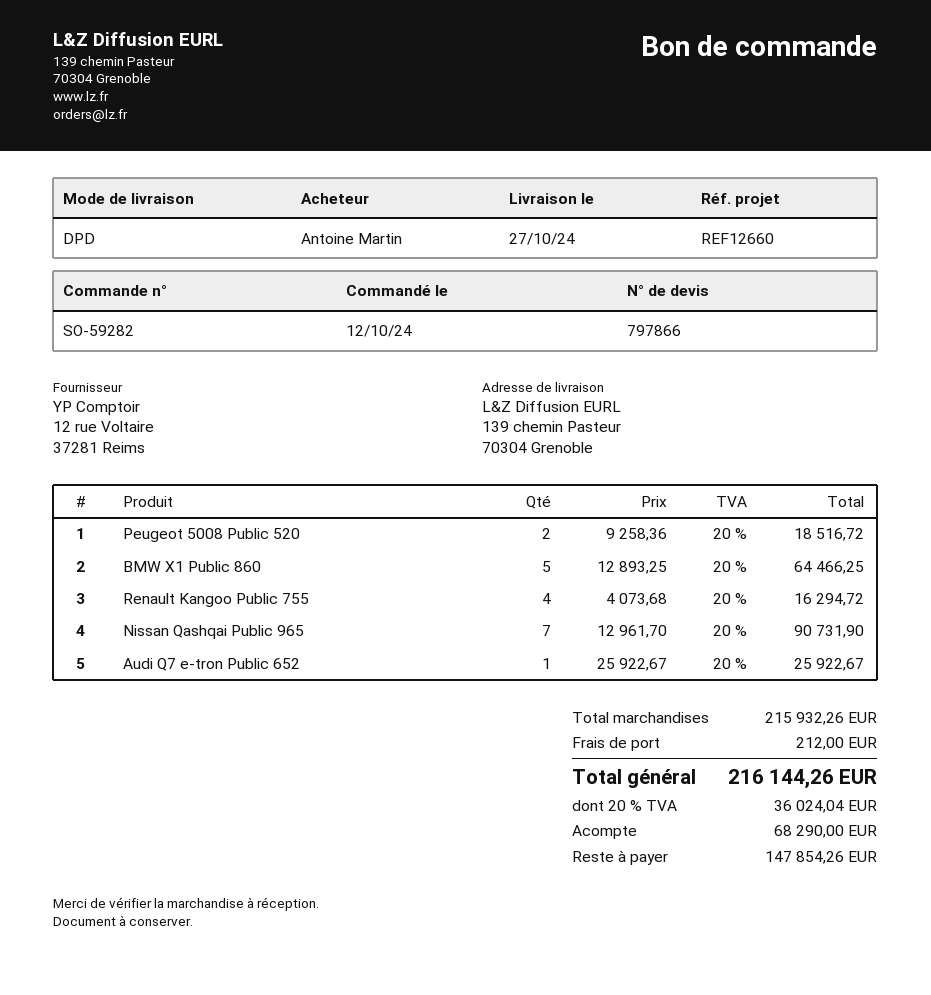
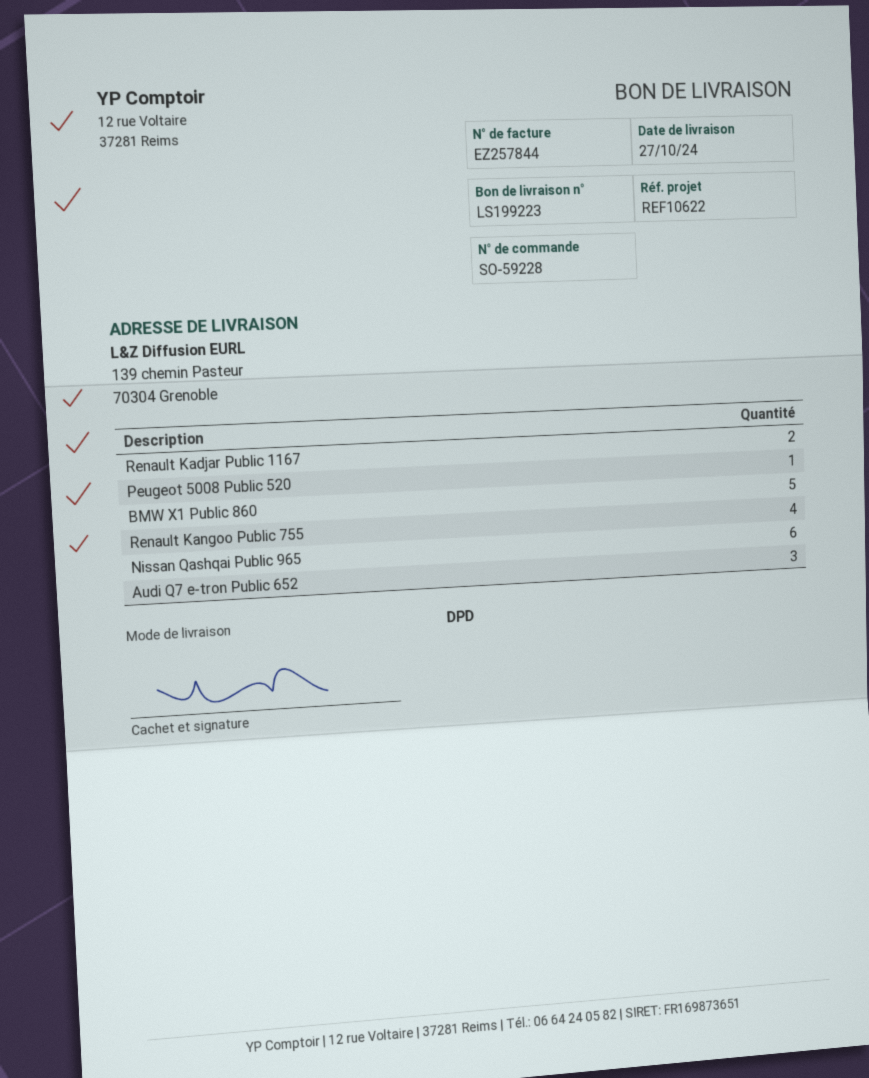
order number: SO-59282 -> SO-59228
reference: REF12660 -> REF10622
Peugeot 5008 Public 520: 2 -> 1
Nissan Qashqai Public 965: 7 -> 6
Audi Q7 e-tron Public 652: 1 -> 3
Renault Kadjar Public 1167: none -> 2

